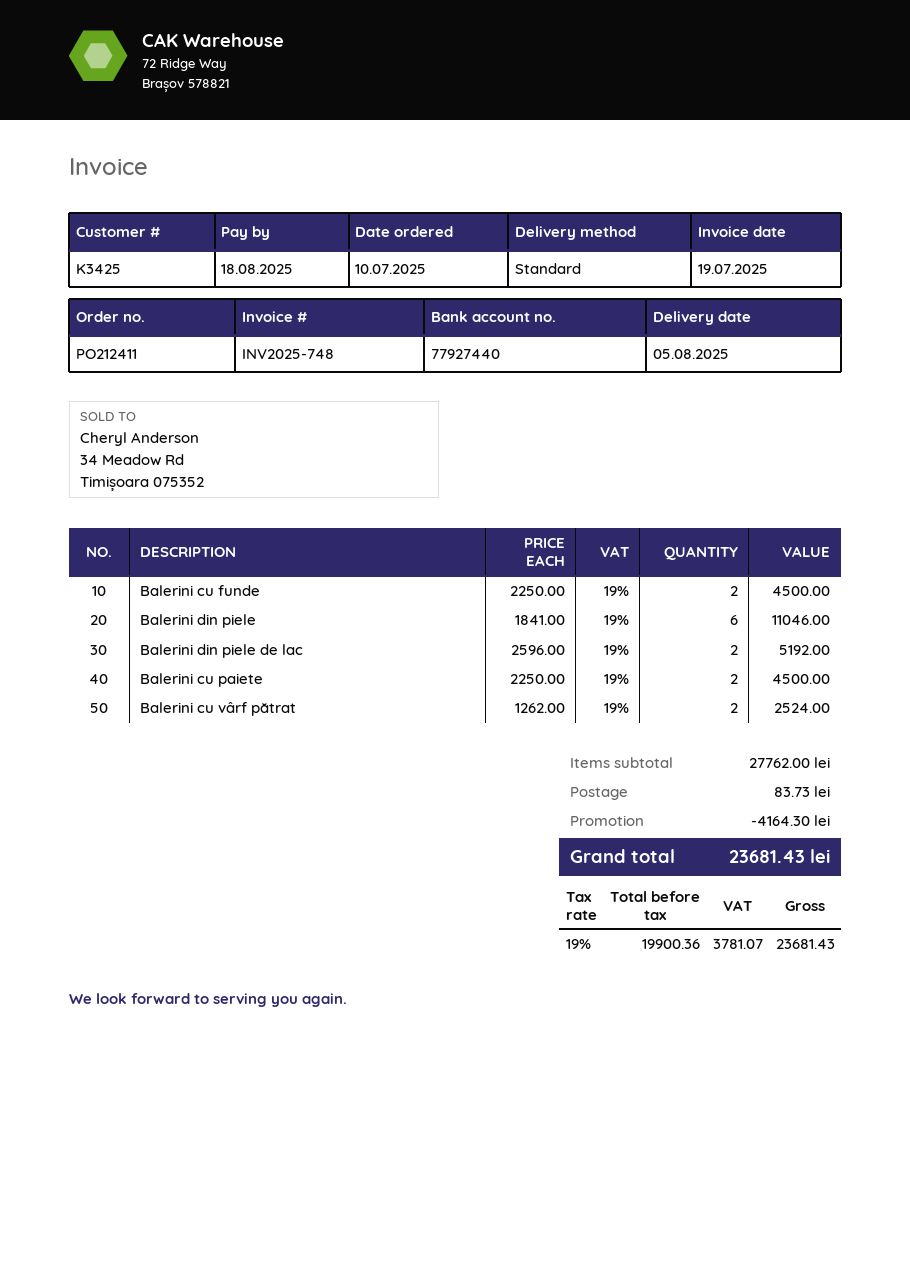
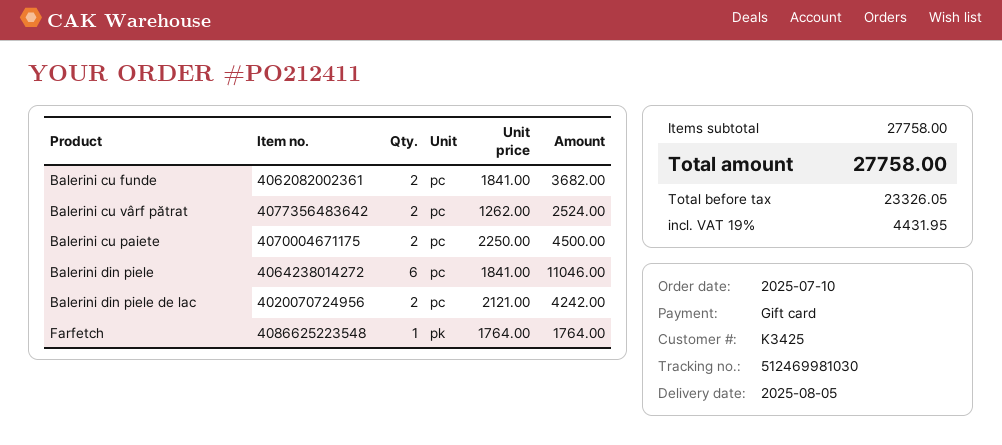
Balerini cu funde: 2 x 2250.00 = 4500.00 -> 2 x 1841.00 = 3682.00
Balerini din piele de lac: 2 x 2596.00 = 5192.00 -> 2 x 2121.00 = 4242.00
Farfetch: none -> 1 x 1764.00 = 1764.00
subtotal: 27762.00 -> 27758.00
discount: 4164.30 -> none
shipping: 83.73 -> none
net: 19900.36 -> 23326.05
tax: 19% = 3781.07 -> 19% = 4431.95
total: 23681.43 -> 27758.00

